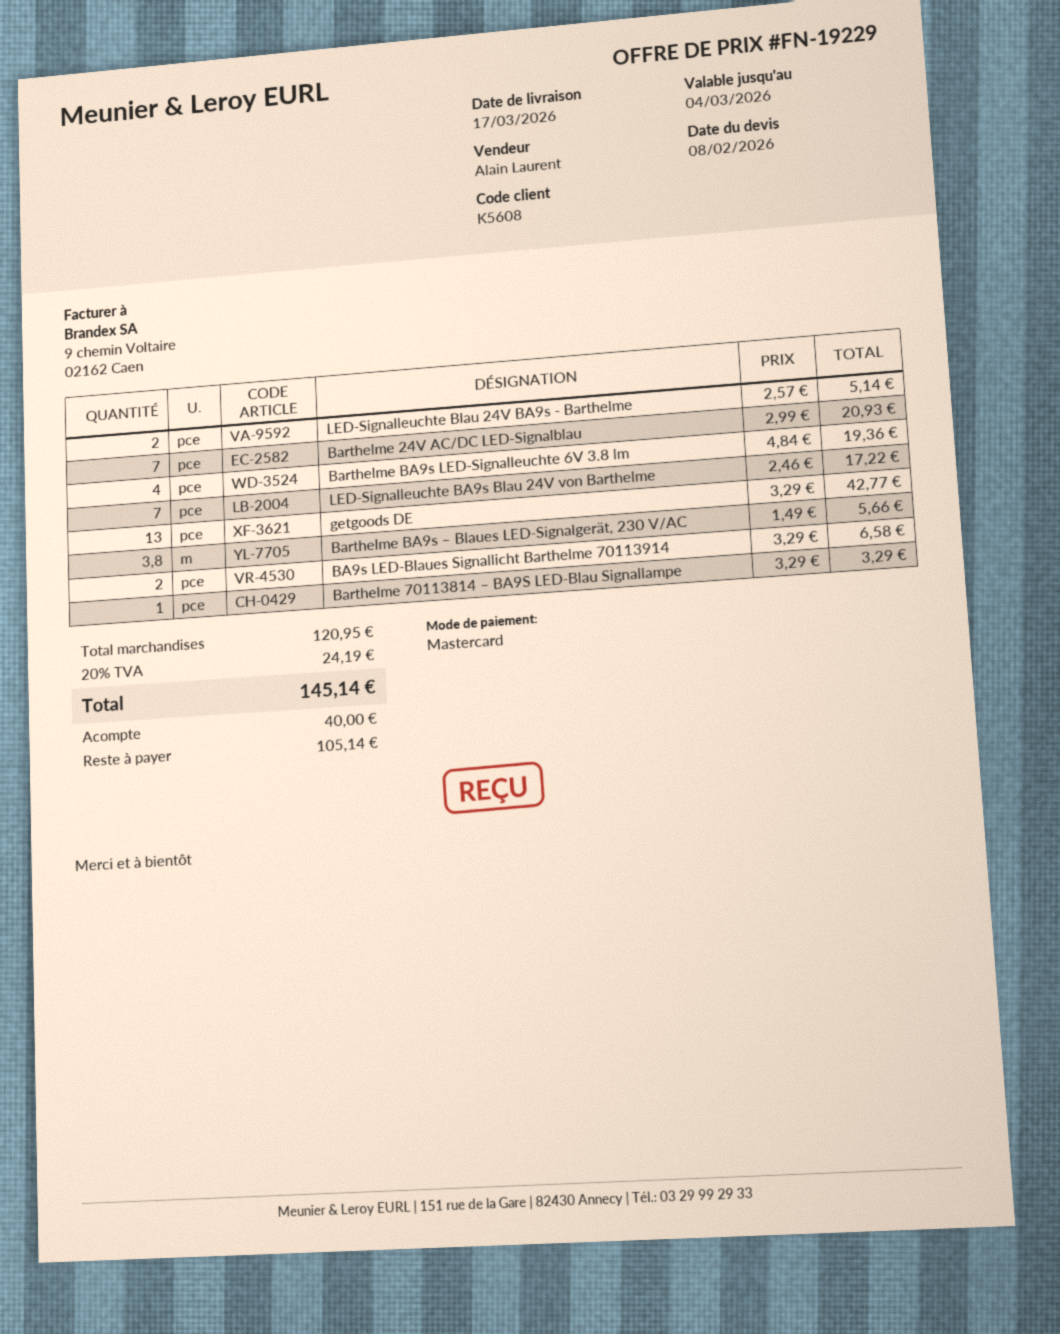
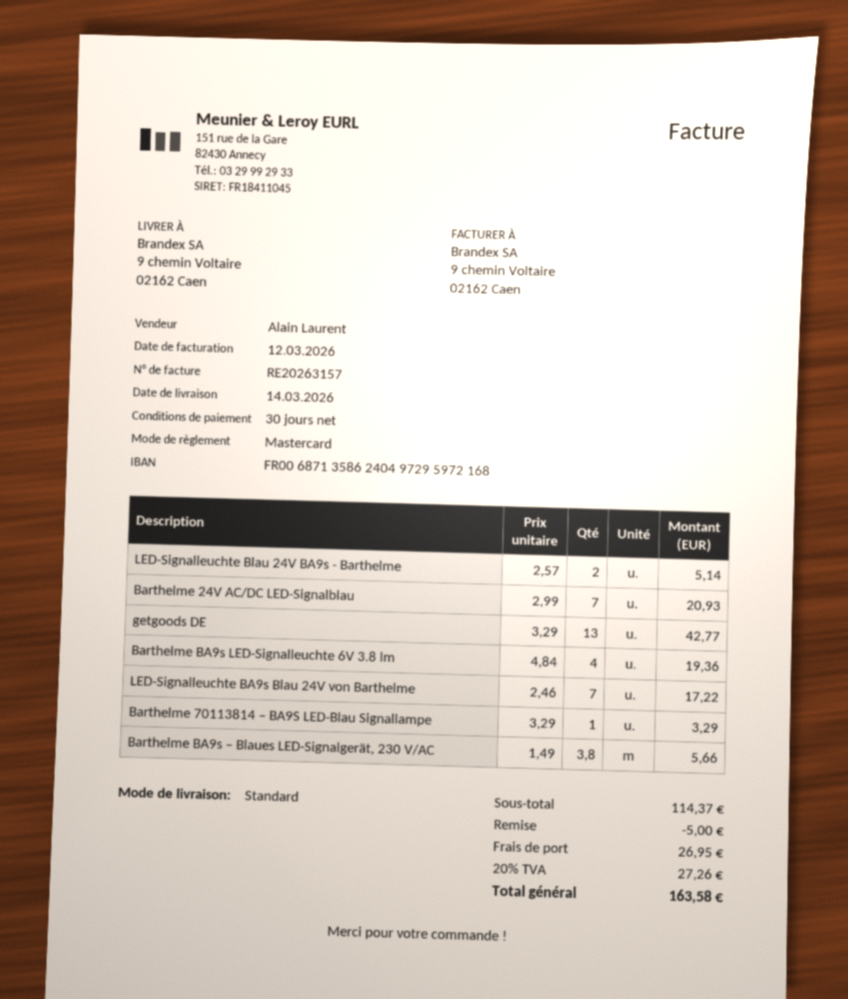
delivery date: 2026-03-17 -> 2026-03-14
BA9s LED-Blaues Signallicht Barthelme 70113914: 2 x 3.29 = 6.58 -> none
subtotal: 120.95 -> 114.37
discount: none -> 5.00
shipping: none -> 26.95
tax: 20% = 24.19 -> 20% = 27.26
total: 145.14 -> 163.58

